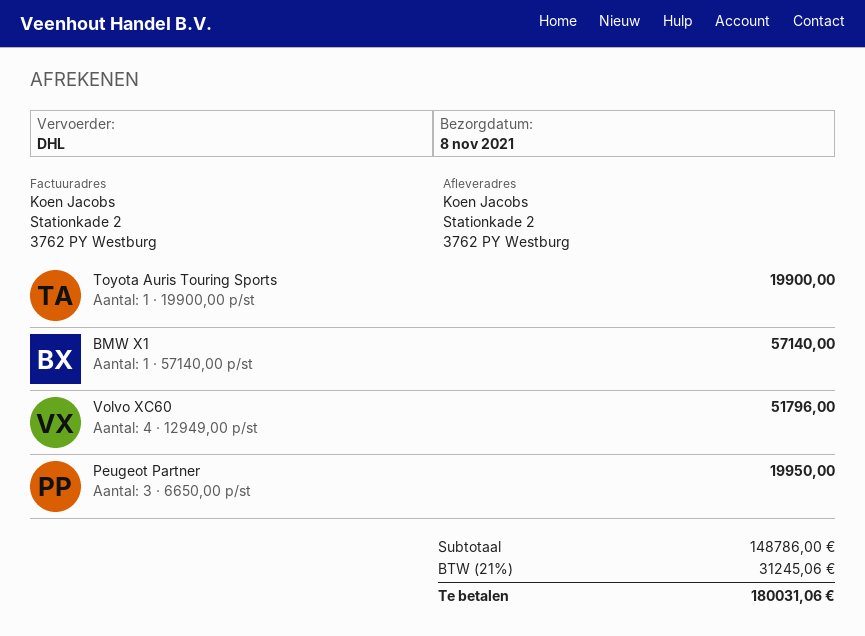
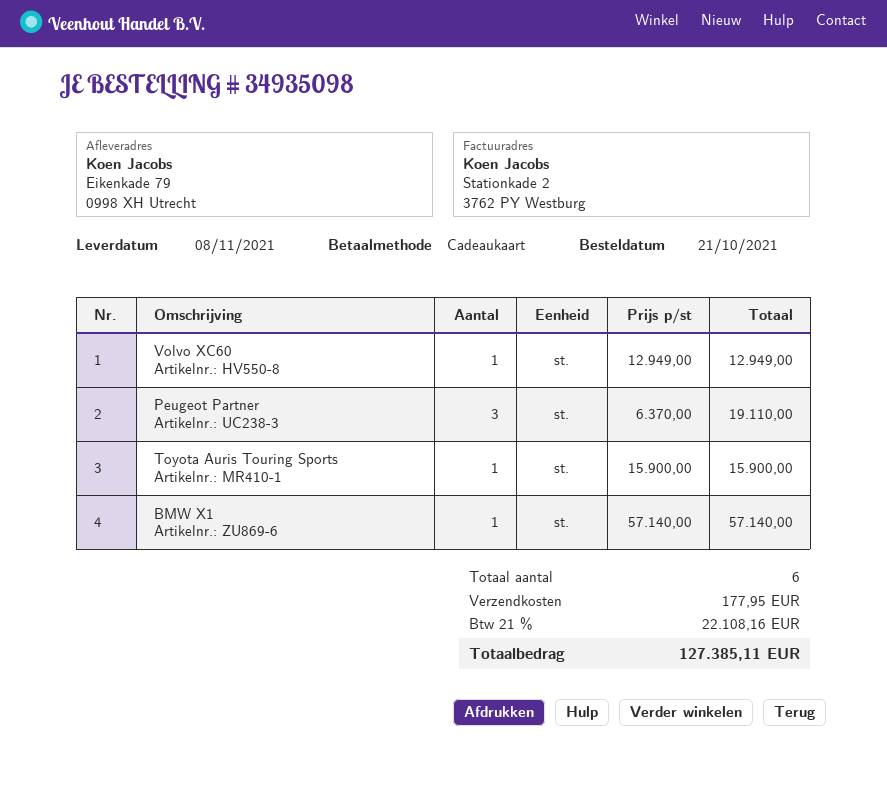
ship to: Stationkade 2, 3762 PY Westburg -> Eikenkade 79, 0998 XH Utrecht
Toyota Auris Touring Sports: 1 x 19900.00 = 19900.00 -> 1 x 15900.00 = 15900.00
Volvo XC60: 4 x 12949.00 = 51796.00 -> 1 x 12949.00 = 12949.00
Peugeot Partner: 3 x 6650.00 = 19950.00 -> 3 x 6370.00 = 19110.00
shipping: none -> 177.95
tax: 21% = 31245.06 -> 21% = 22108.16
total: 180031.06 -> 127385.11

